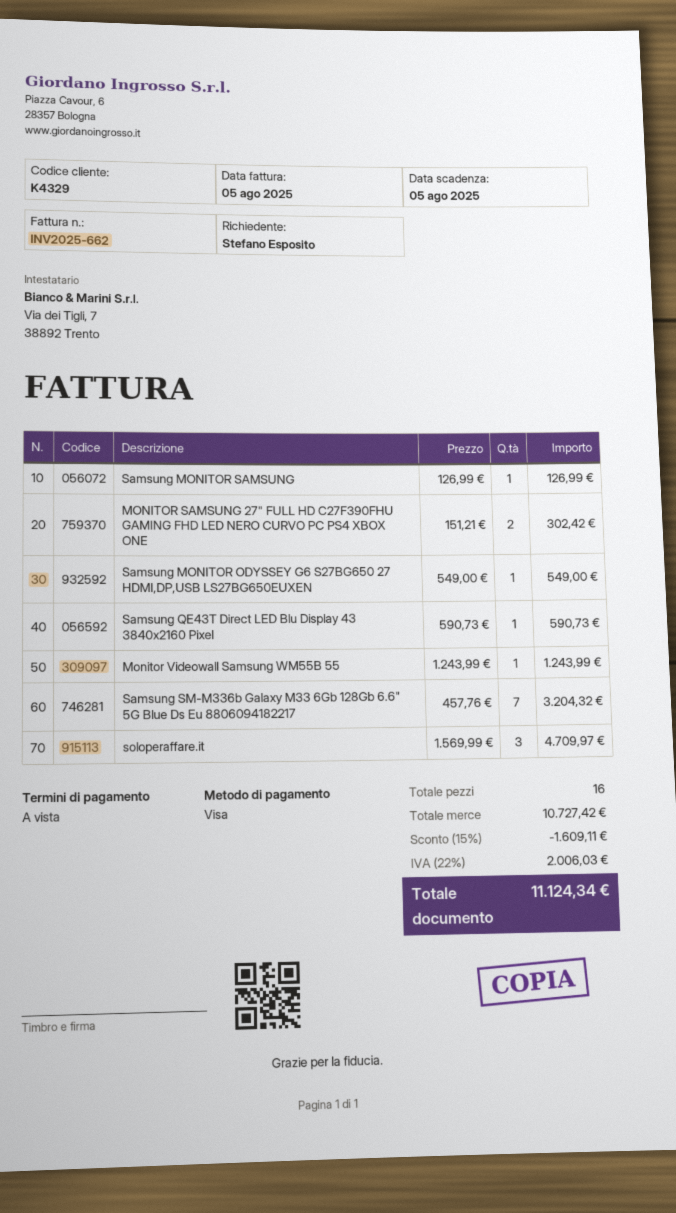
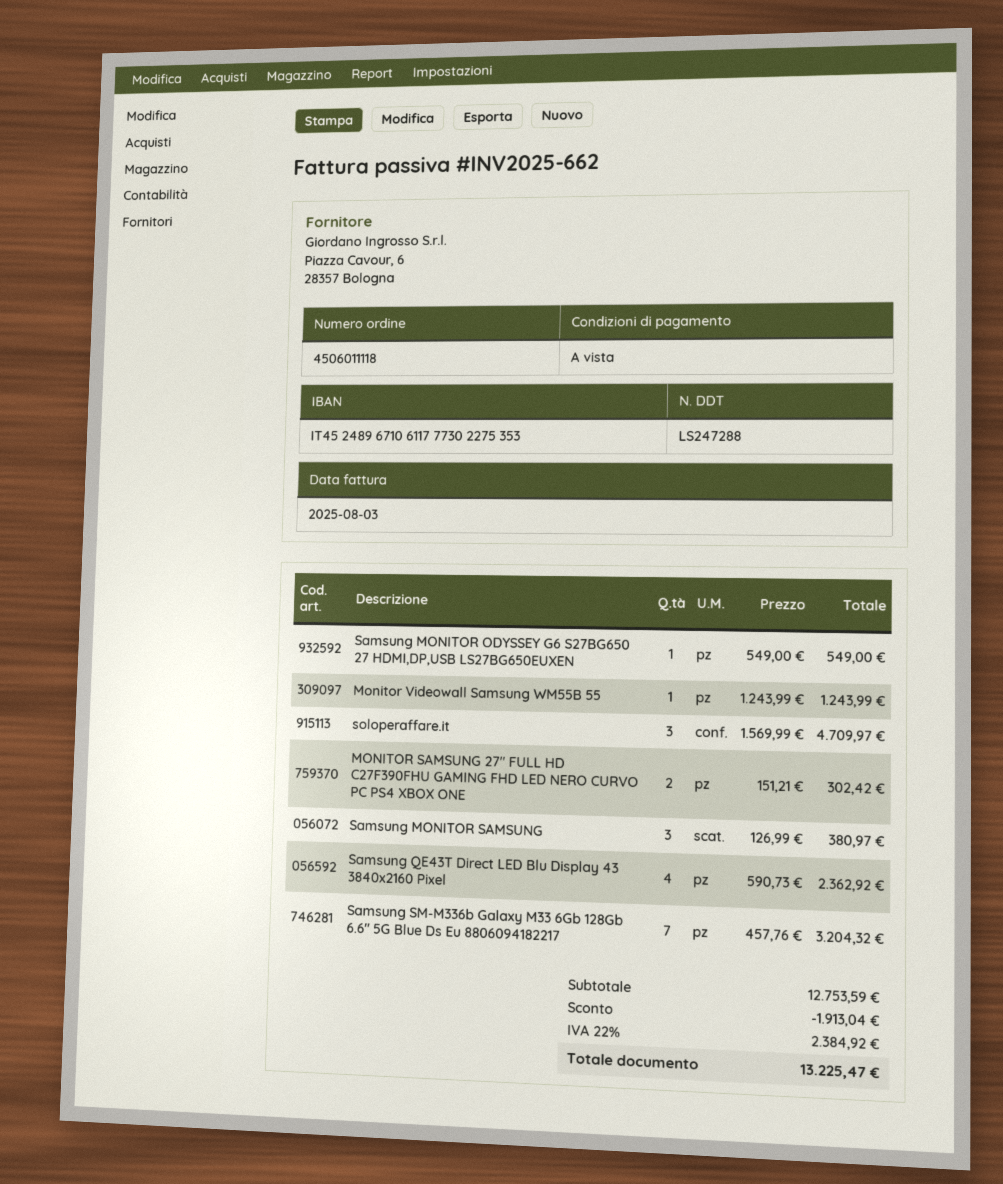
invoice date: 2025-08-05 -> 2025-08-03
Samsung MONITOR SAMSUNG: 1 x 126.99 = 126.99 -> 3 x 126.99 = 380.97
Samsung QE43T Direct LED Blu Display 43 3840x2160 Pixel: 1 x 590.73 = 590.73 -> 4 x 590.73 = 2362.92
subtotal: 10727.42 -> 12753.59
discount: 1609.11 -> 1913.04
tax: 22% = 2006.03 -> 22% = 2384.92
total: 11124.34 -> 13225.47

